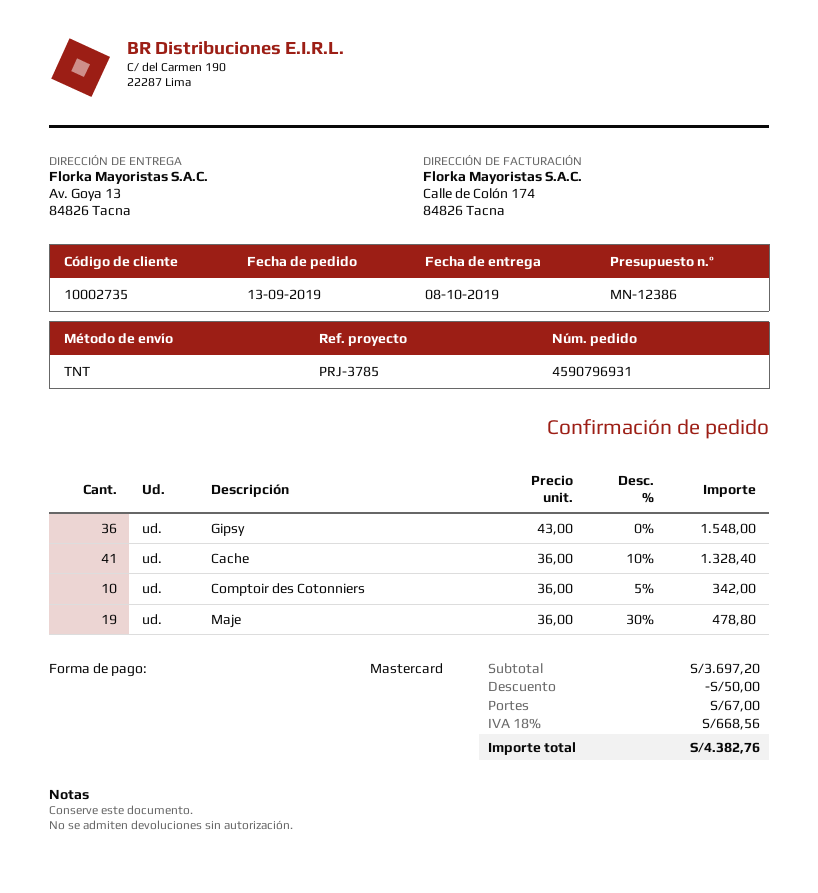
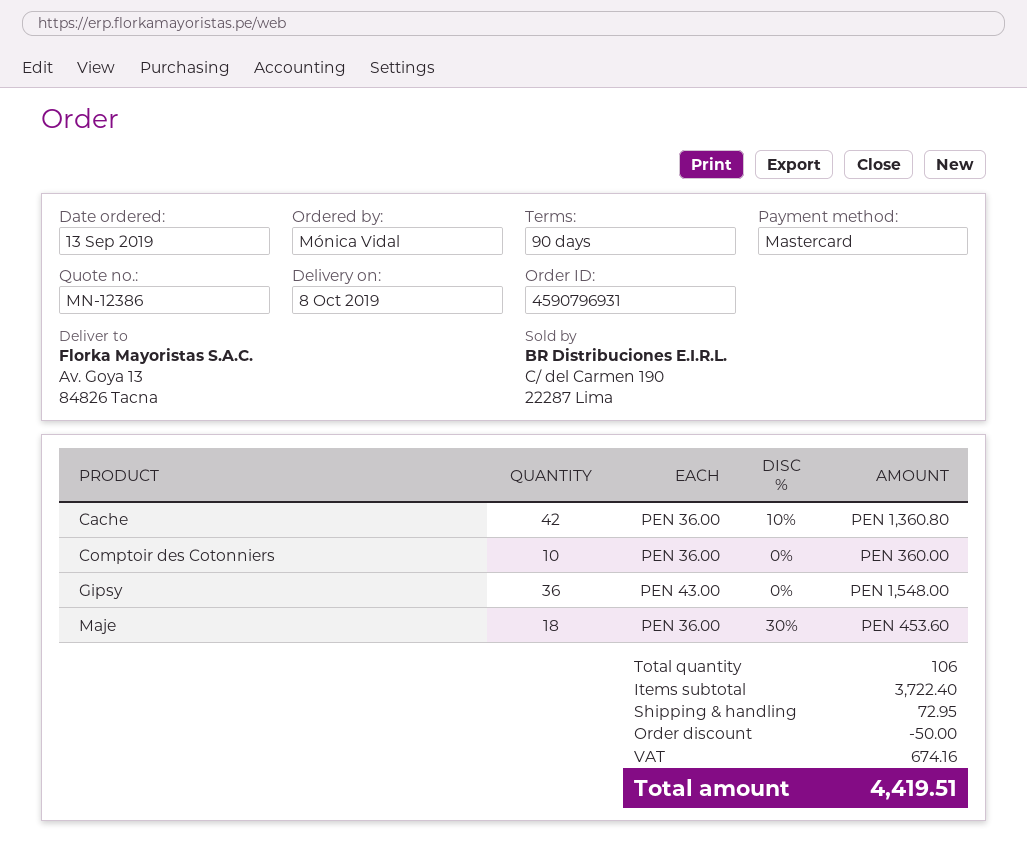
Cache: 41 x 36.00 - 10% = 1328.40 -> 42 x 36.00 - 10% = 1360.80
Comptoir des Cotonniers: 10 x 36.00 - 5% = 342.00 -> 10 x 36.00 = 360.00
Maje: 19 x 36.00 - 30% = 478.80 -> 18 x 36.00 - 30% = 453.60
subtotal: 3697.20 -> 3722.40
shipping: 67.00 -> 72.95
tax: 668.56 -> 674.16
total: 4382.76 -> 4419.51

